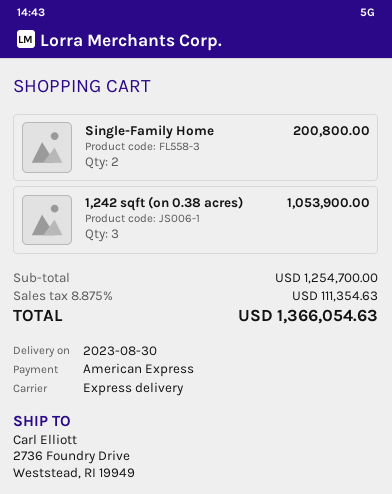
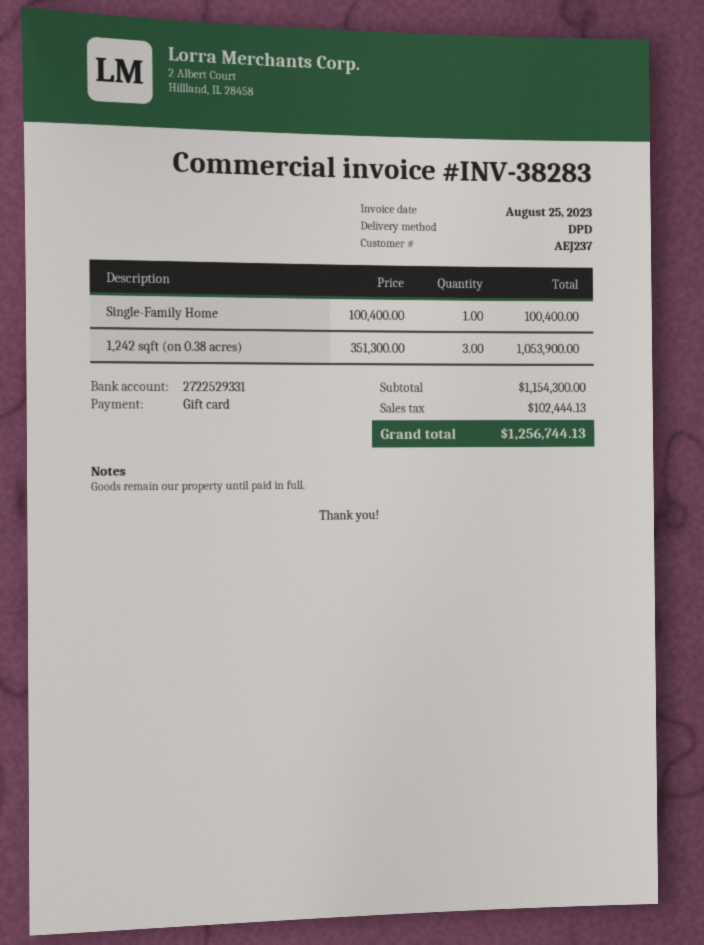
payment method: American Express -> gift card
shipping method: express -> DPD
Single-Family Home: 2 for 200800.00 -> 1 for 100400.00
subtotal: 1254700.00 -> 1154300.00
tax: 111354.63 -> 102444.13
total: 1366054.63 -> 1256744.13

